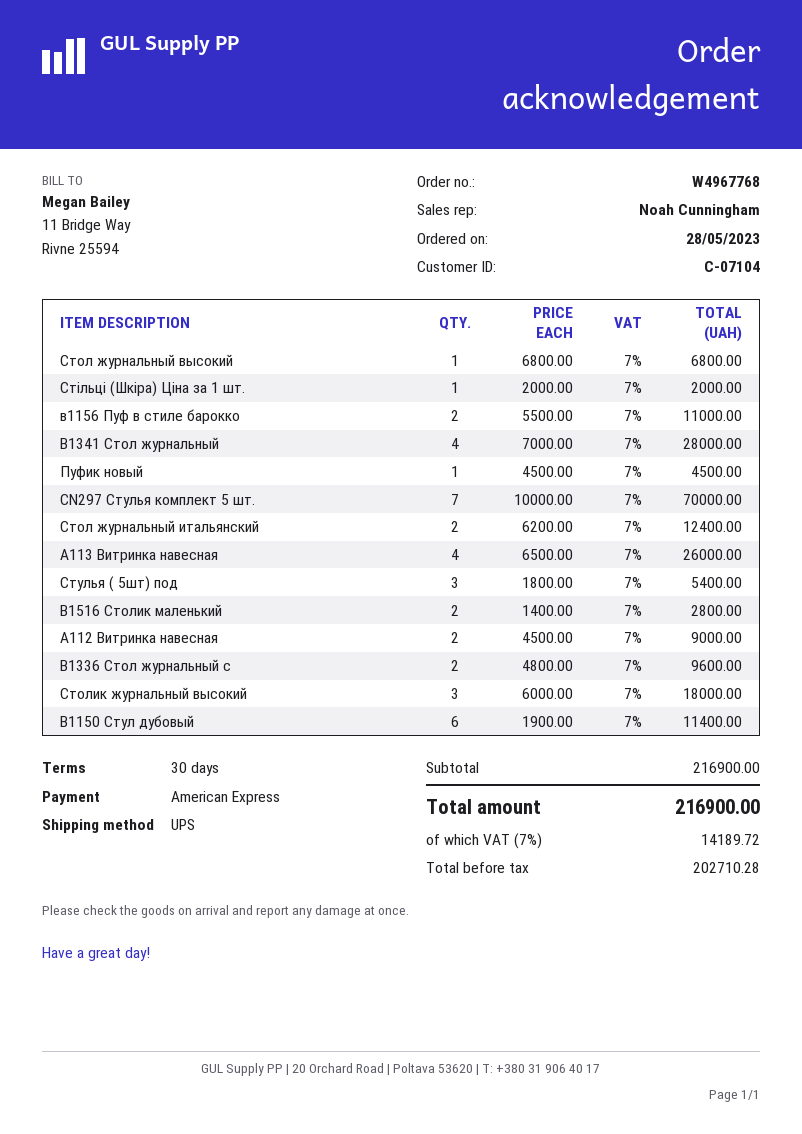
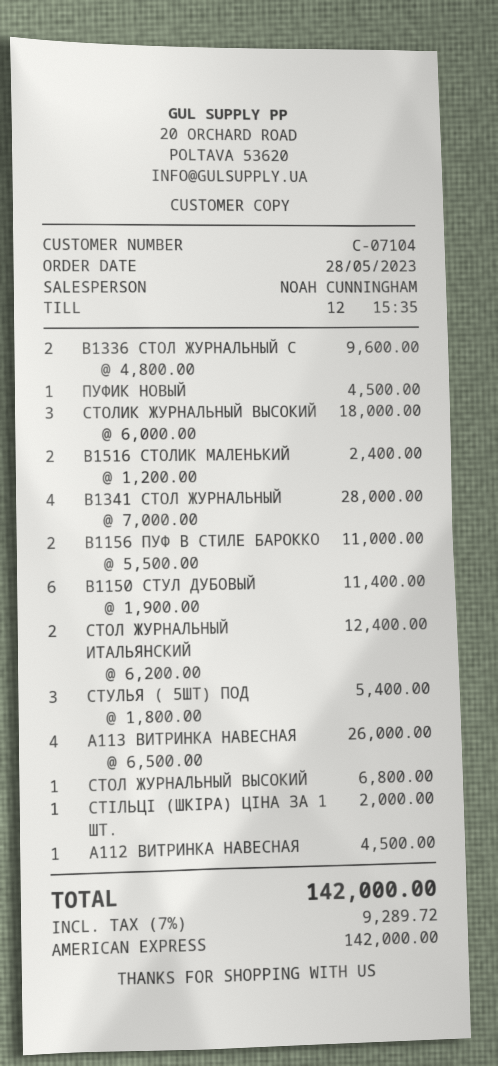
CN297 Стулья комплект 5 шт.: 7 x 10000.00 = 70000.00 -> none
В1516 Столик маленький: 2 x 1400.00 = 2800.00 -> 2 x 1200.00 = 2400.00
А112 Витринка навесная: 2 x 4500.00 = 9000.00 -> 1 x 4500.00 = 4500.00
tax: 7% = 14189.72 -> 7% = 9289.72
total: 216900.00 -> 142000.00

